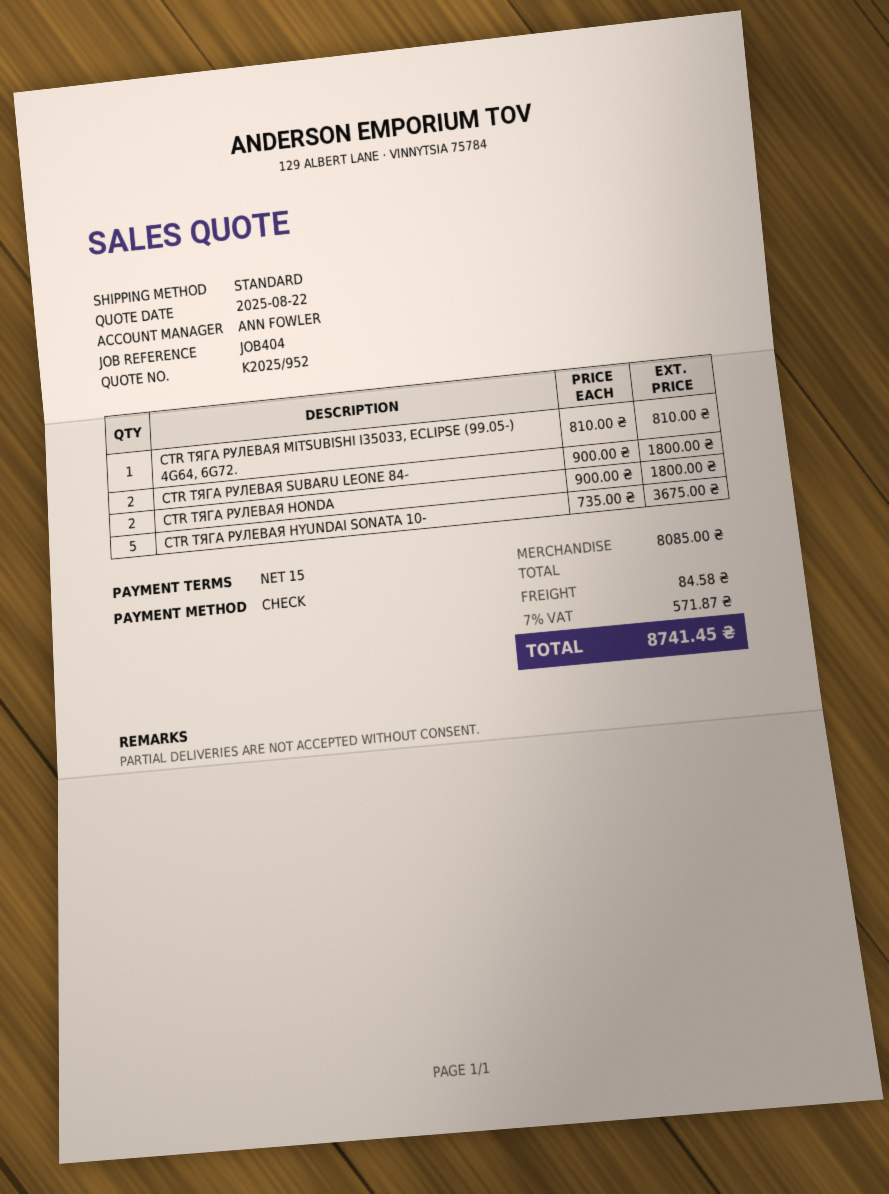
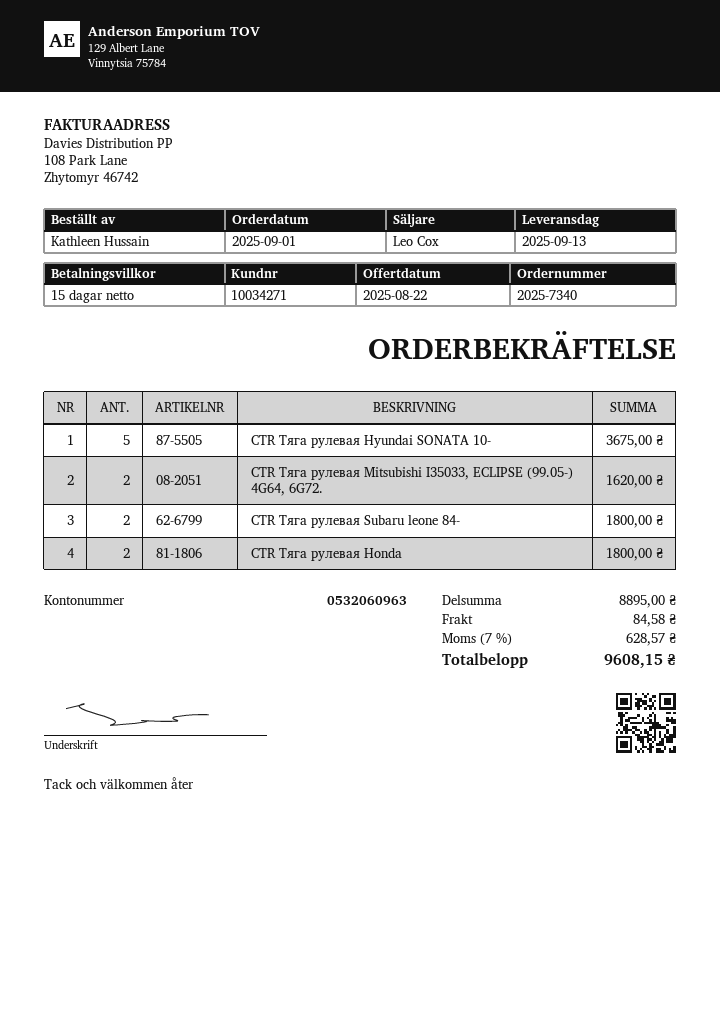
sales rep: ANN FOWLER -> Leo Cox
CTR ТЯГА РУЛЕВАЯ MITSUBISHI I35033, ECLIPSE (99.05-) 4G64, 6G72.: 1 for 810.00 -> 2 for 1620.00
subtotal: 8085.00 -> 8895.00
tax: 7% = 571.87 -> 7% = 628.57
total: 8741.45 -> 9608.15

